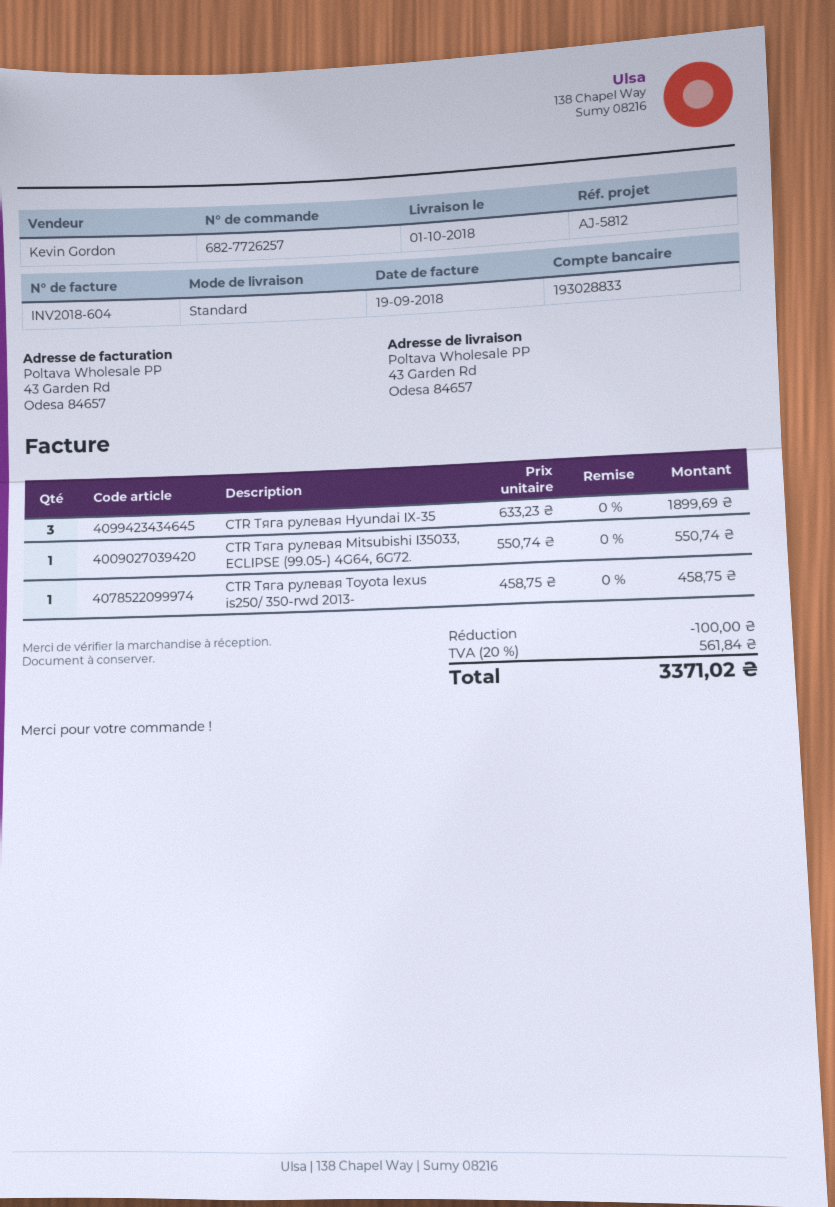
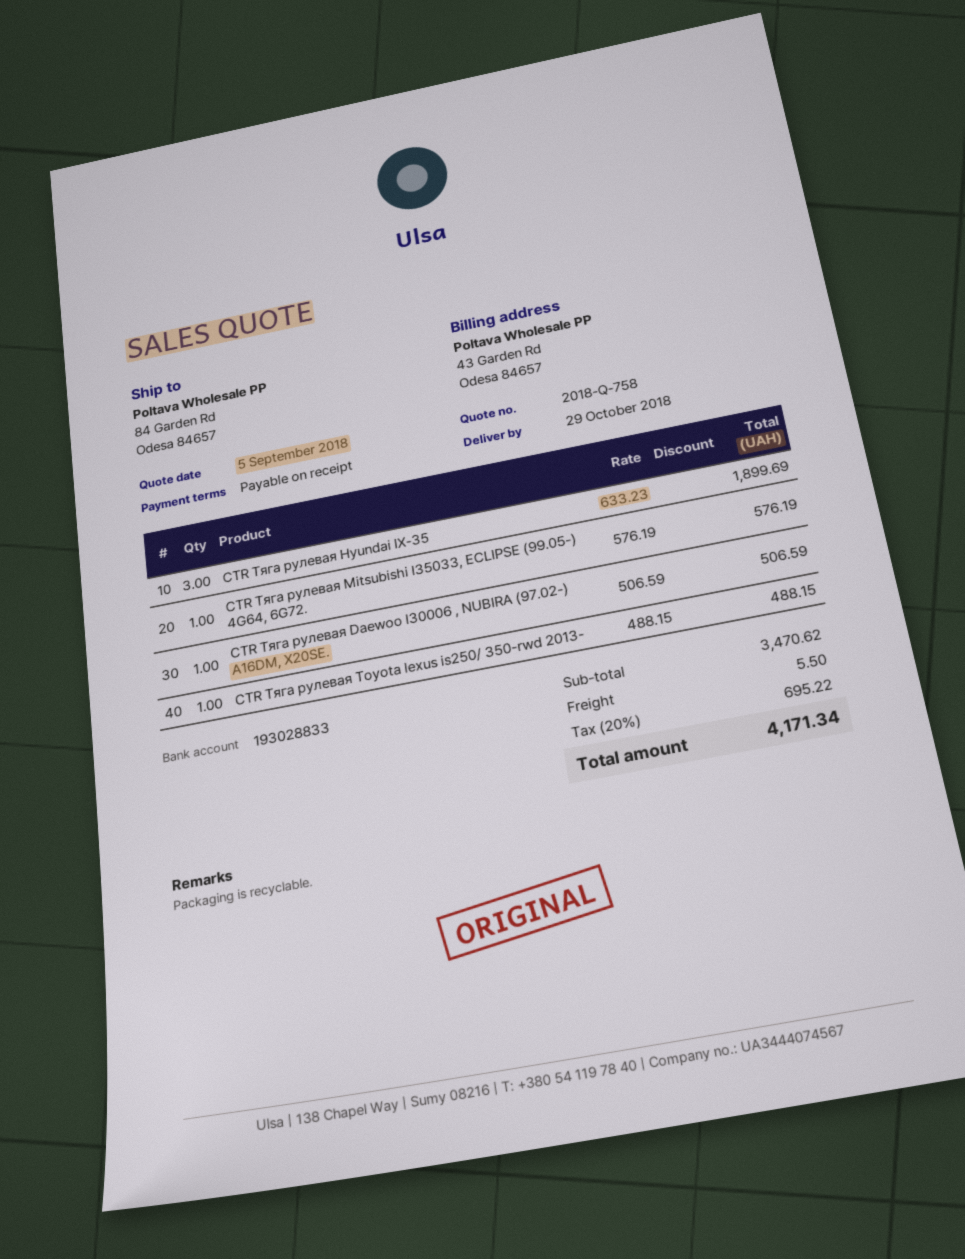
delivery date: 2018-10-01 -> 2018-10-29
ship to: 43 Garden Rd, Odesa 84657 -> 84 Garden Rd, Odesa 84657
CTR Тяга рулевая Mitsubishi I35033, ECLIPSE (99.05-) 4G64, 6G72.: 1 x 550.74 = 550.74 -> 1 x 576.19 = 576.19
CTR Тяга рулевая Toyota lexus is250/ 350-rwd 2013-: 1 x 458.75 = 458.75 -> 1 x 488.15 = 488.15
CTR Тяга рулевая Daewoo I30006 , NUBIRA (97.02-) A16DM, X20SE.: none -> 1 x 506.59 = 506.59
discount: 100.00 -> none
shipping: none -> 5.50
tax: 20% = 561.84 -> 20% = 695.22
total: 3371.02 -> 4171.34

